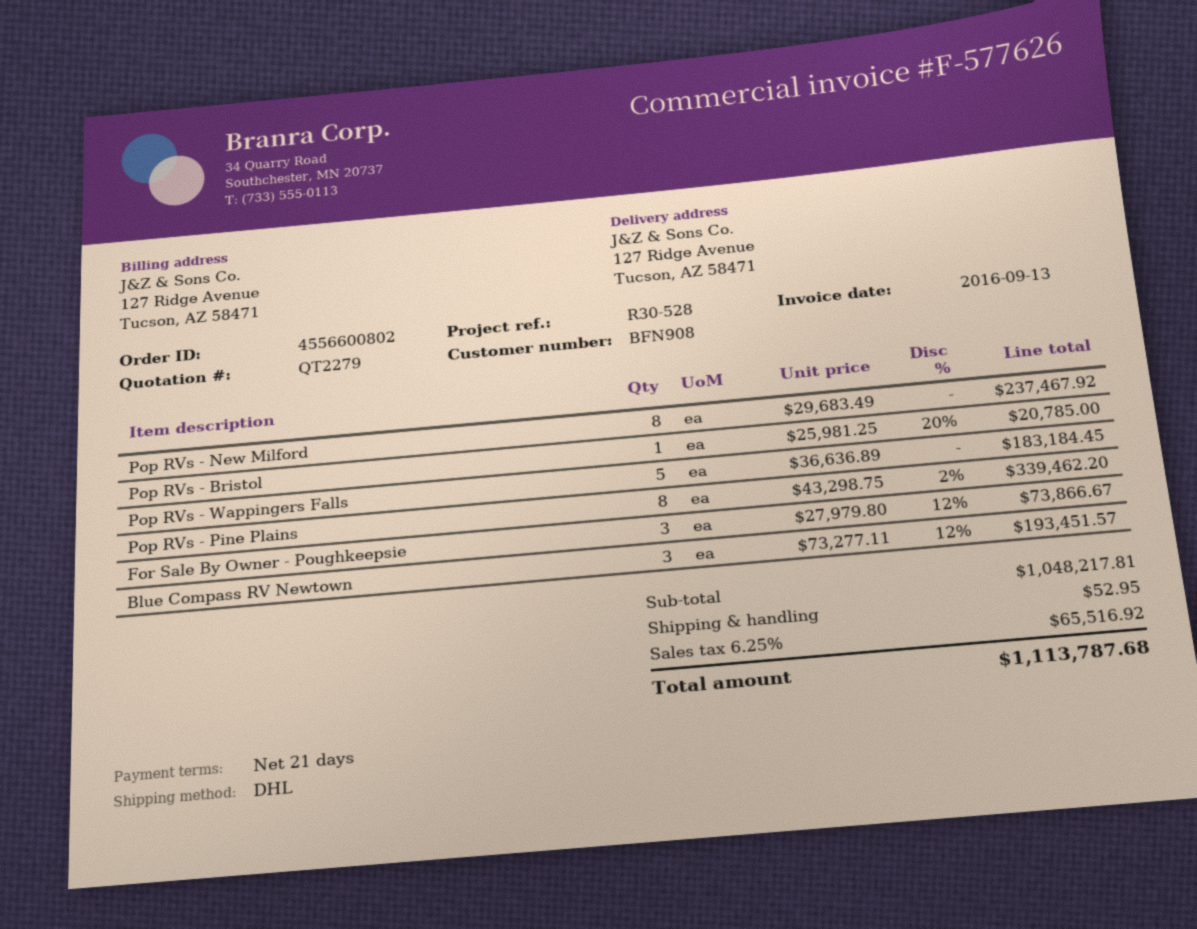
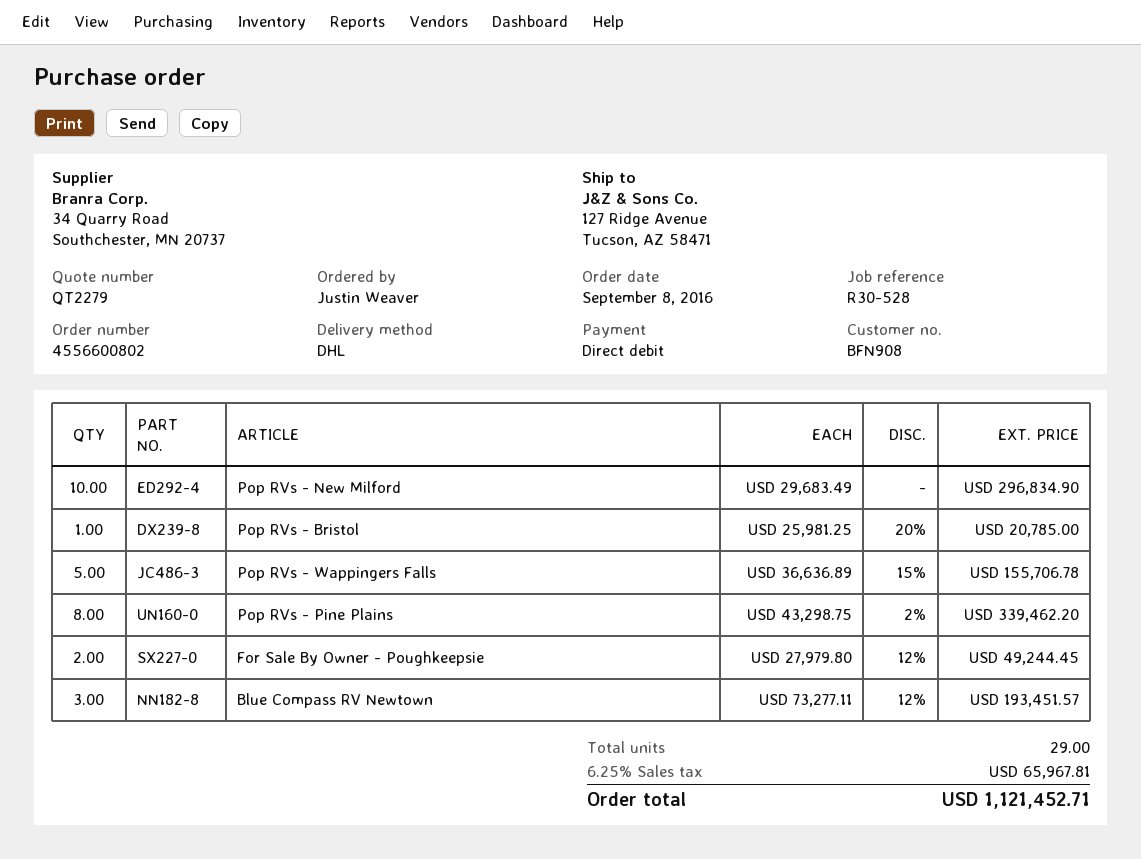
Pop RVs - New Milford: 8 x 29683.49 = 237467.92 -> 10 x 29683.49 = 296834.90
Pop RVs - Wappingers Falls: 5 x 36636.89 = 183184.45 -> 5 x 36636.89 - 15% = 155706.78
For Sale By Owner - Poughkeepsie: 3 x 27979.80 - 12% = 73866.67 -> 2 x 27979.80 - 12% = 49244.45
shipping: 52.95 -> none
tax: 6.25% = 65516.92 -> 6.25% = 65967.81
total: 1113787.68 -> 1121452.71

